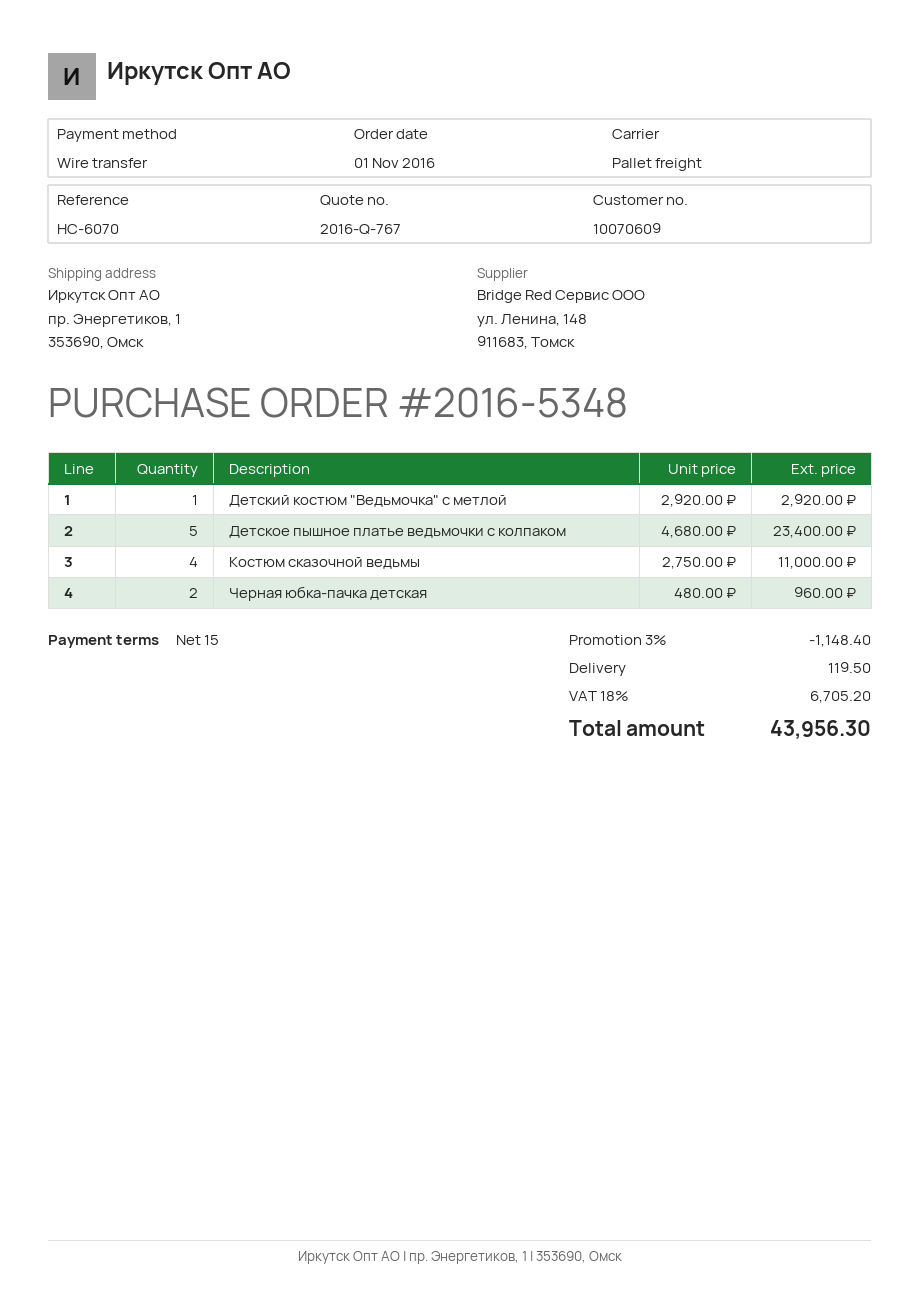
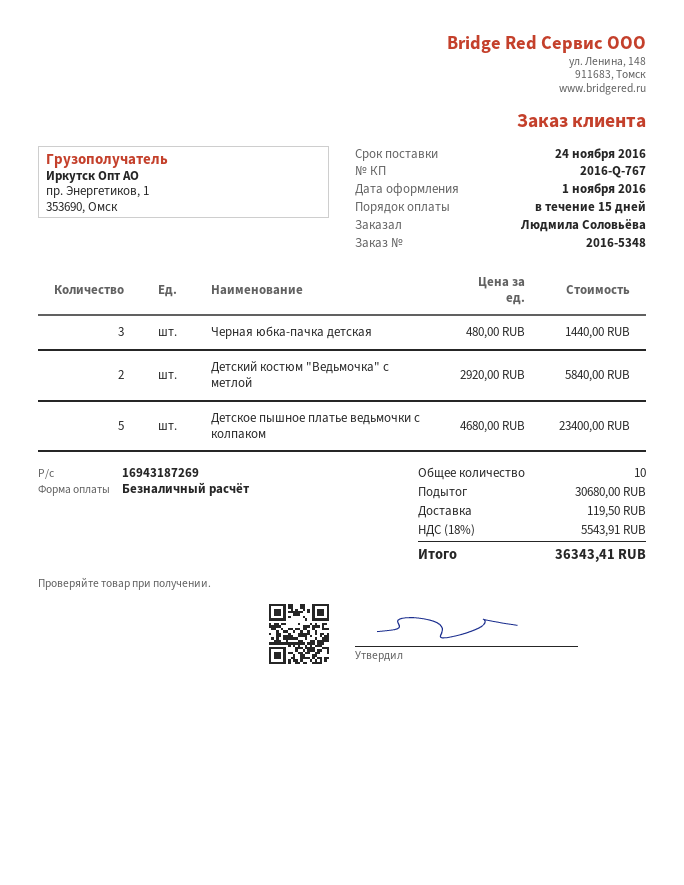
Детский костюм "Ведьмочка" с метлой: 1 x 2920.00 = 2920.00 -> 2 x 2920.00 = 5840.00
Костюм сказочной ведьмы: 4 x 2750.00 = 11000.00 -> none
Черная юбка-пачка детская: 2 x 480.00 = 960.00 -> 3 x 480.00 = 1440.00
discount: 3% = 1148.40 -> none
tax: 18% = 6705.20 -> 18% = 5543.91
total: 43956.30 -> 36343.41

